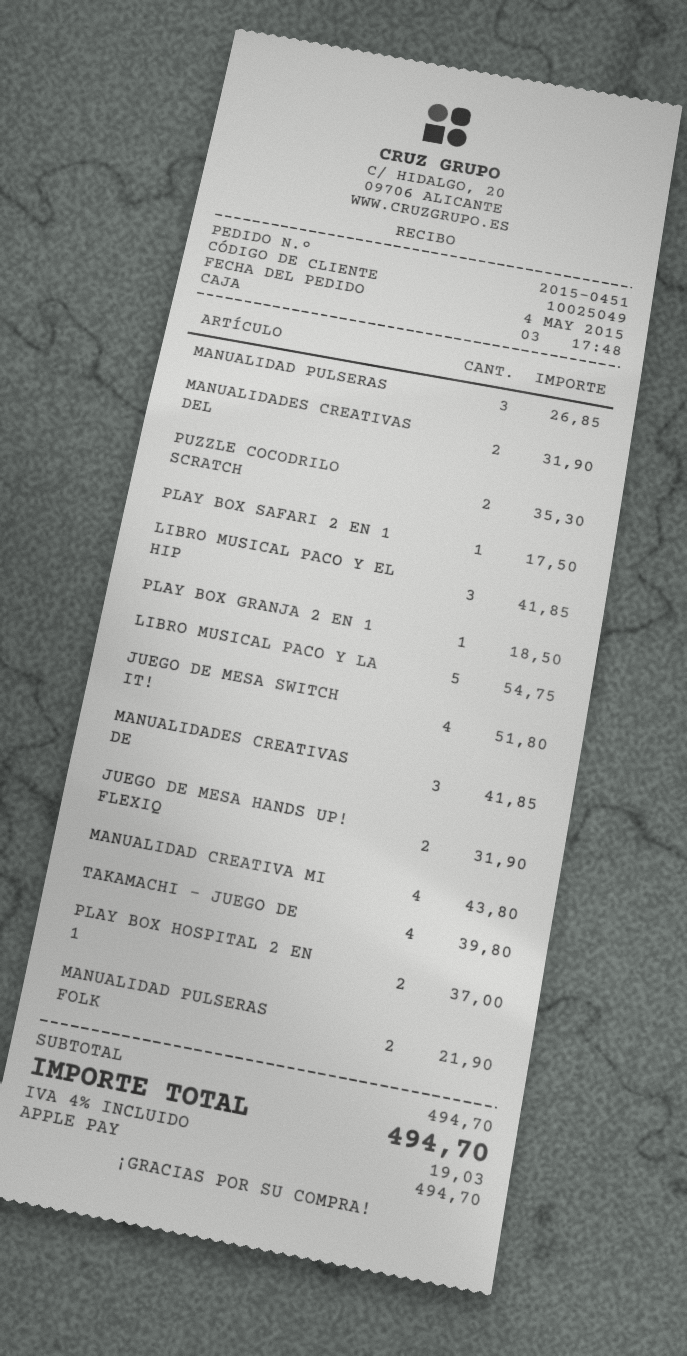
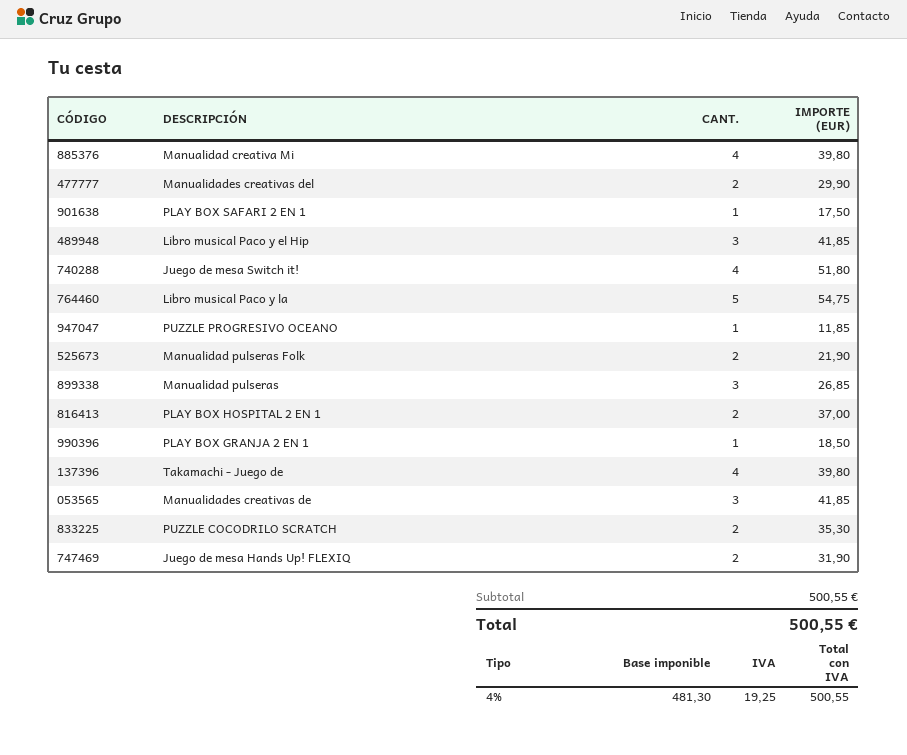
MANUALIDADES CREATIVAS DEL: 2 for 31.90 -> 2 for 29.90
MANUALIDAD CREATIVA MI: 4 for 43.80 -> 4 for 39.80
PUZZLE PROGRESIVO OCEANO: none -> 1 for 11.85
subtotal: 494.70 -> 500.55
tax: 4% = 19.03 -> 4% = 19.25
total: 494.70 -> 500.55

